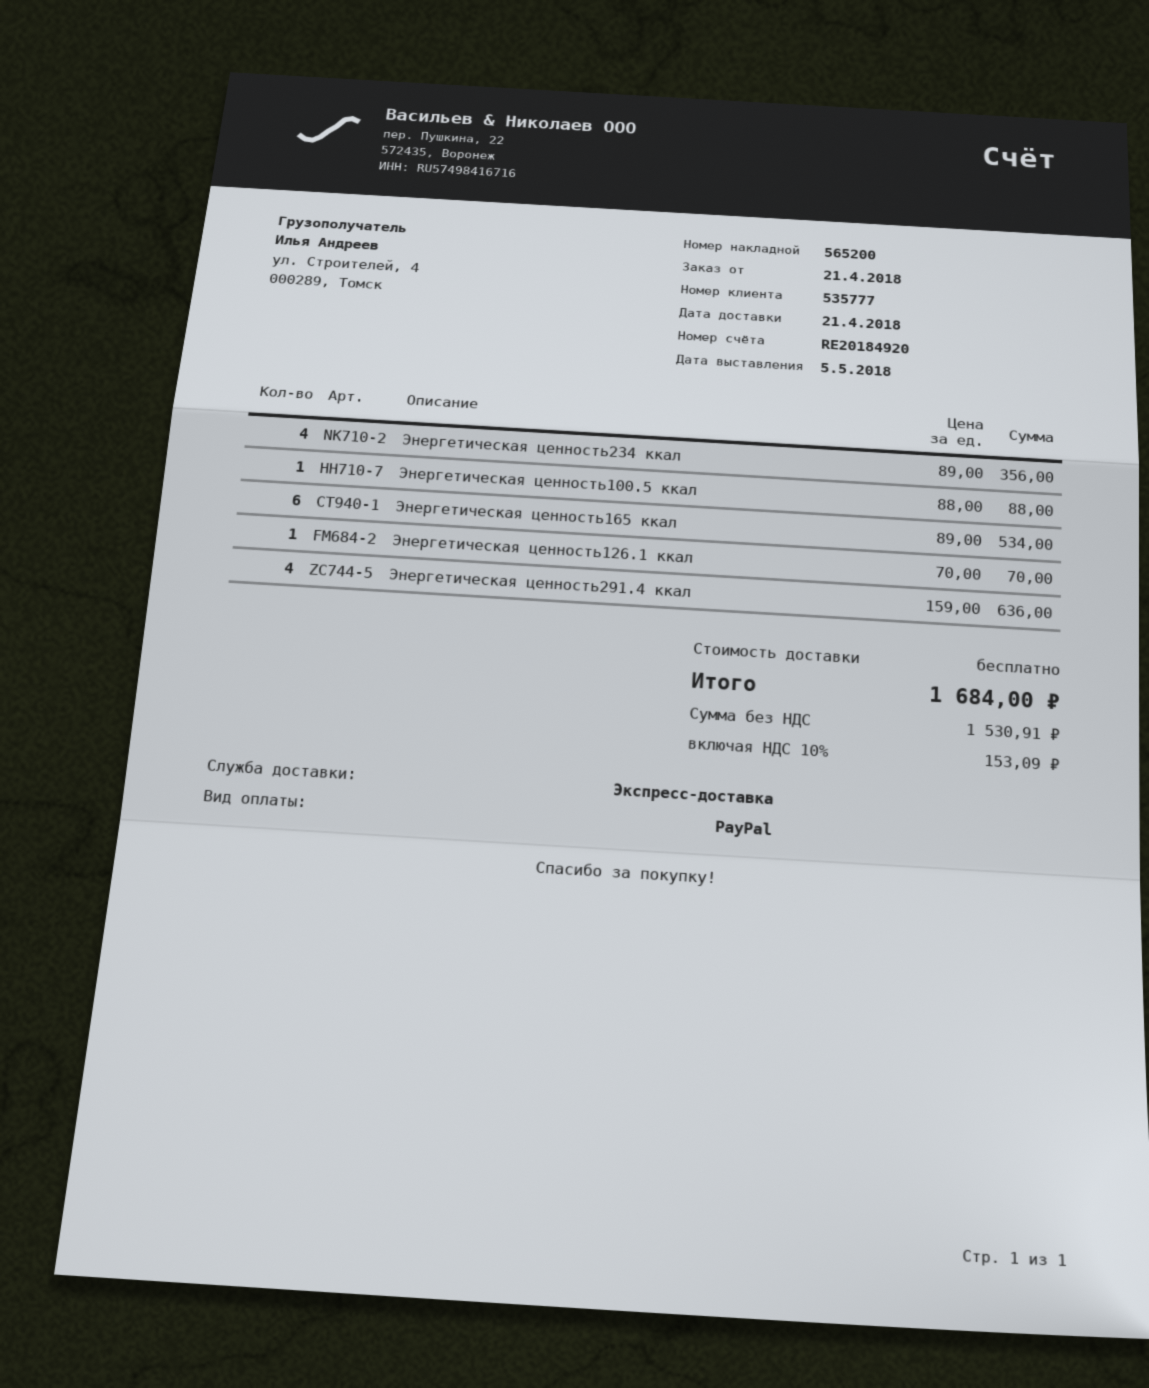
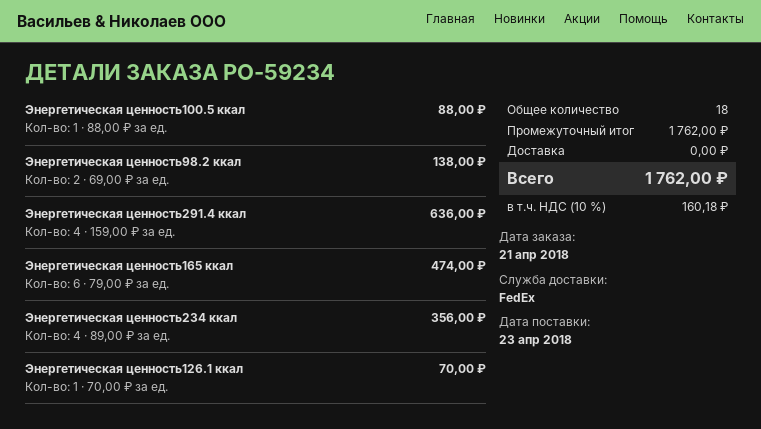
delivery date: 2018-04-21 -> 2018-04-23
shipping method: express -> FedEx
Энергетическая ценность165 ккал: 6 x 89.00 = 534.00 -> 6 x 79.00 = 474.00
Энергетическая ценность98.2 ккал: none -> 2 x 69.00 = 138.00
tax: 10% = 153.09 -> 10% = 160.18
total: 1684.00 -> 1762.00

